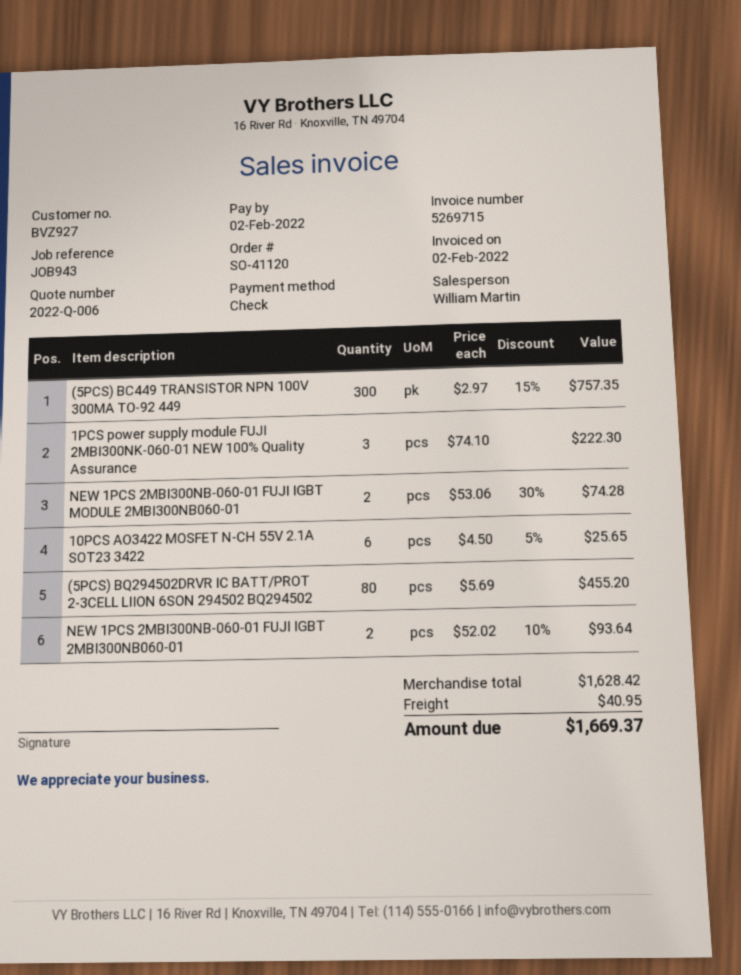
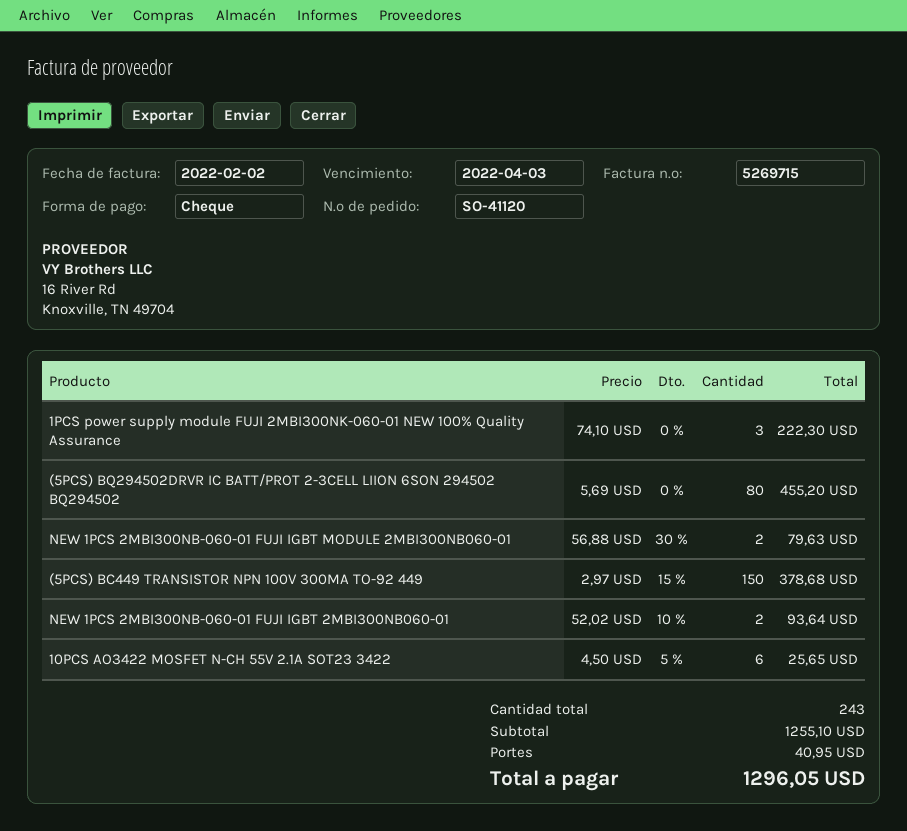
due date: 2022-02-02 -> 2022-04-03
(5PCS) BC449 TRANSISTOR NPN 100V 300MA TO-92 449: 300 x 2.97 - 15% = 757.35 -> 150 x 2.97 - 15% = 378.68
NEW 1PCS 2MBI300NB-060-01 FUJI IGBT MODULE 2MBI300NB060-01: 2 x 53.06 - 30% = 74.28 -> 2 x 56.88 - 30% = 79.63
subtotal: 1628.42 -> 1255.10
total: 1669.37 -> 1296.05

